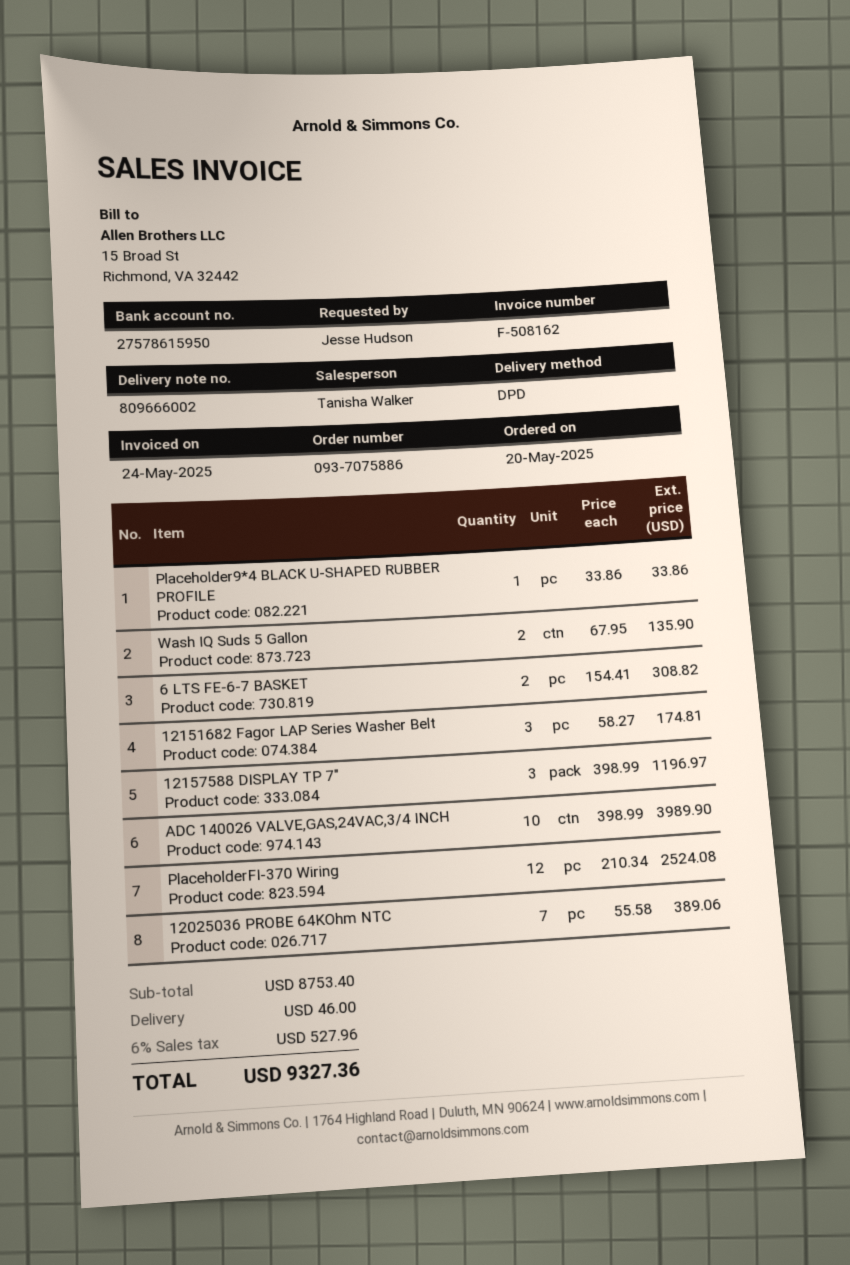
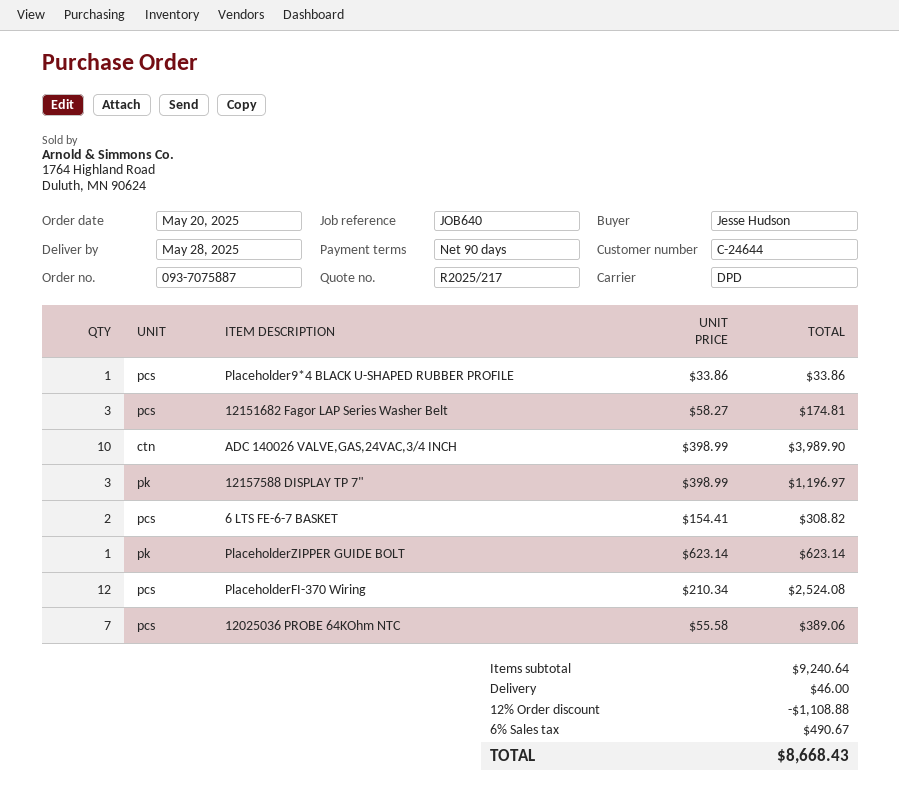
order number: 093-7075886 -> 093-7075887
Wash IQ Suds 5 Gallon: 2 x 67.95 = 135.90 -> none
PlaceholderZIPPER GUIDE BOLT: none -> 1 x 623.14 = 623.14
subtotal: 8753.40 -> 9240.64
discount: none -> 12% = 1108.88
tax: 6% = 527.96 -> 6% = 490.67
total: 9327.36 -> 8668.43

